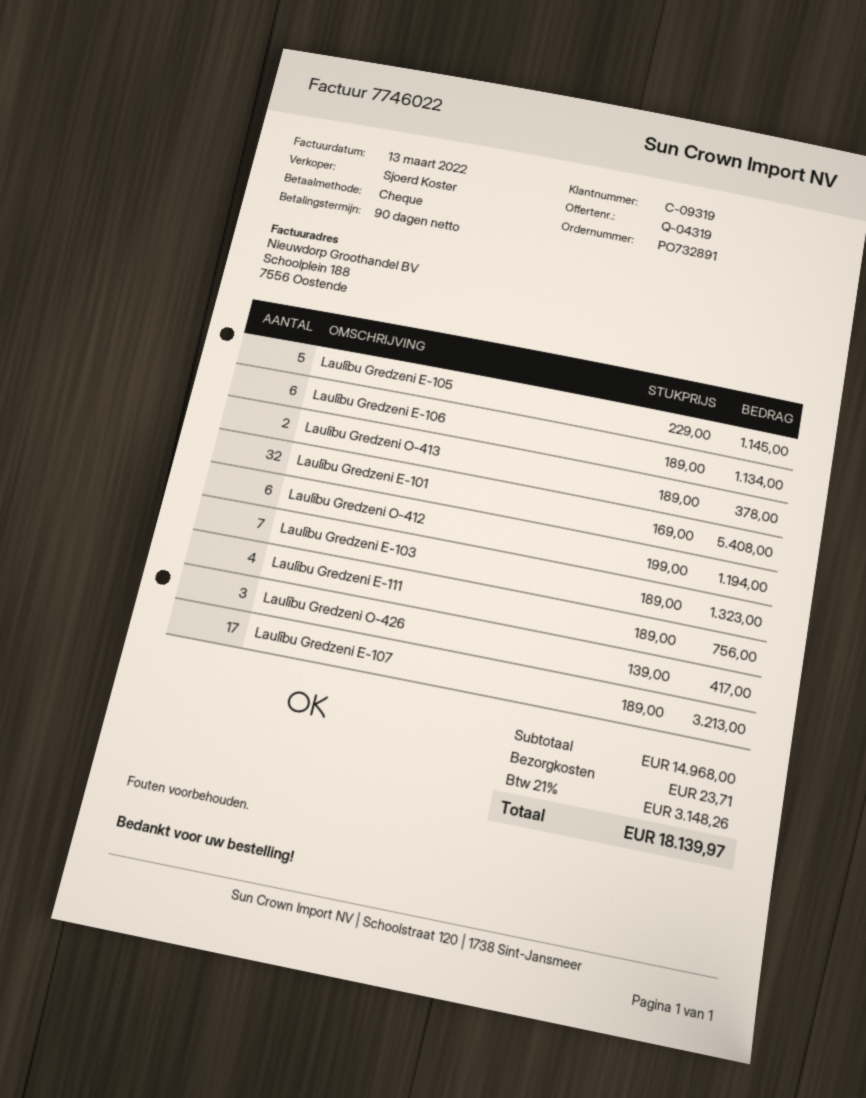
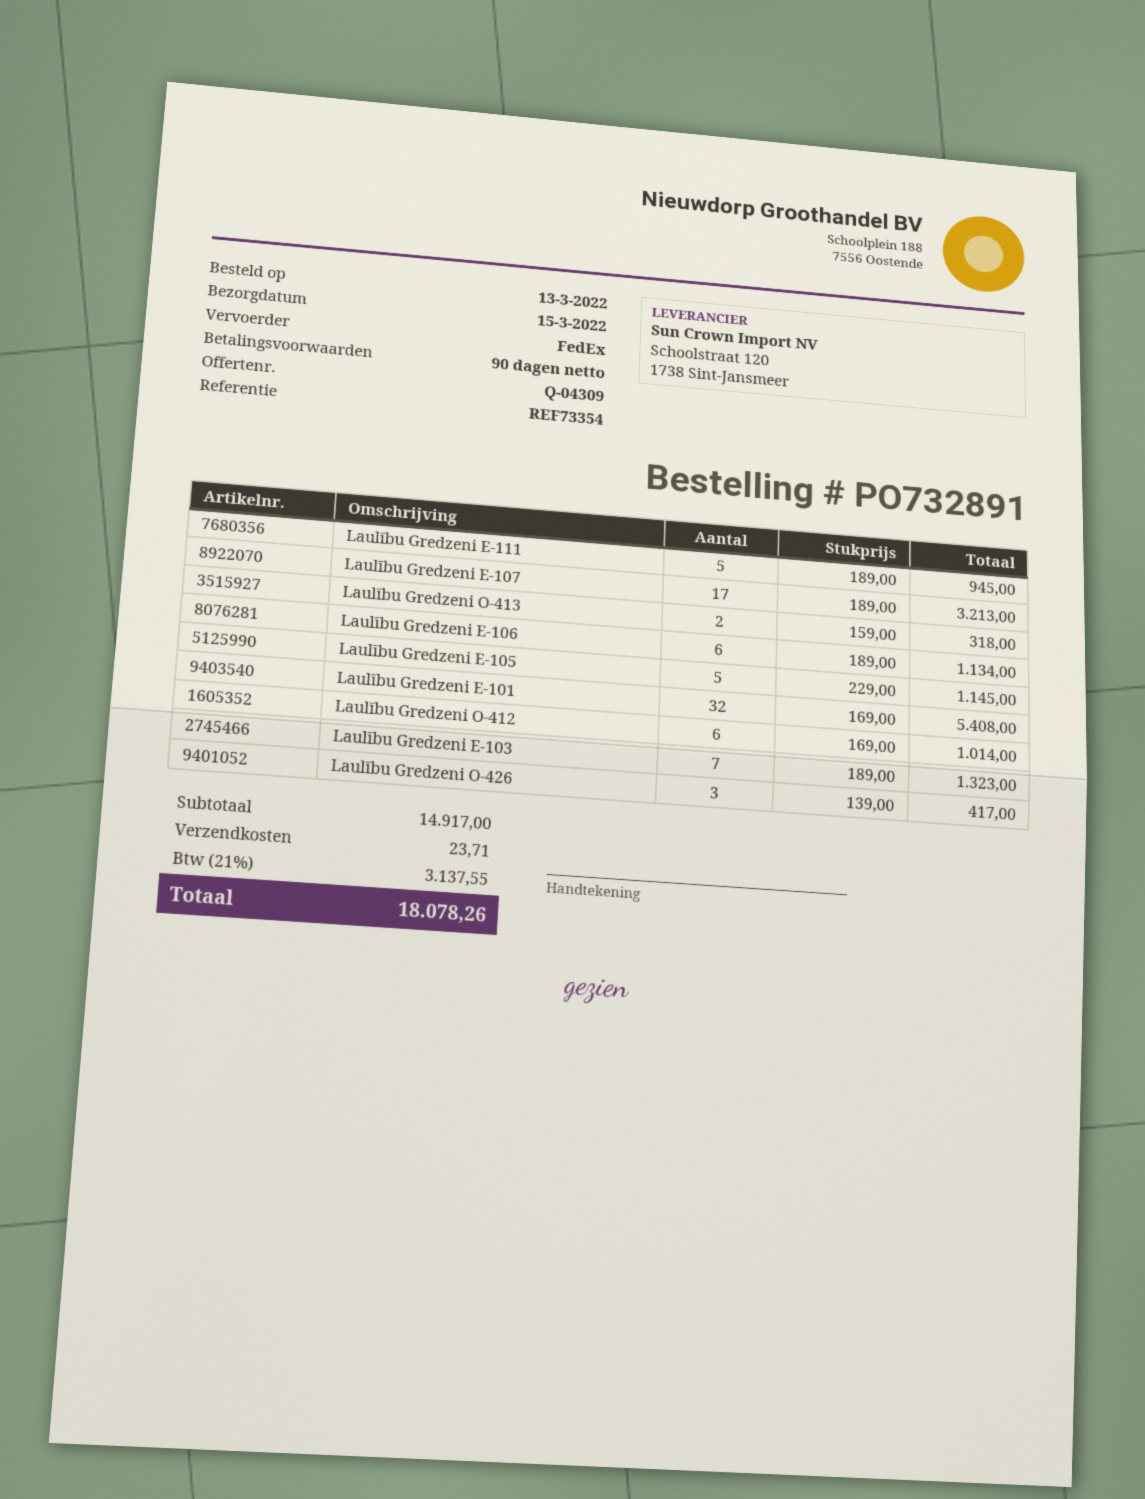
quote number: Q-04319 -> Q-04309
Laulību Gredzeni O-413: 2 x 189.00 = 378.00 -> 2 x 159.00 = 318.00
Laulību Gredzeni O-412: 6 x 199.00 = 1194.00 -> 6 x 169.00 = 1014.00
Laulību Gredzeni E-111: 4 x 189.00 = 756.00 -> 5 x 189.00 = 945.00
subtotal: 14968.00 -> 14917.00
tax: 21% = 3148.26 -> 21% = 3137.55
total: 18139.97 -> 18078.26

